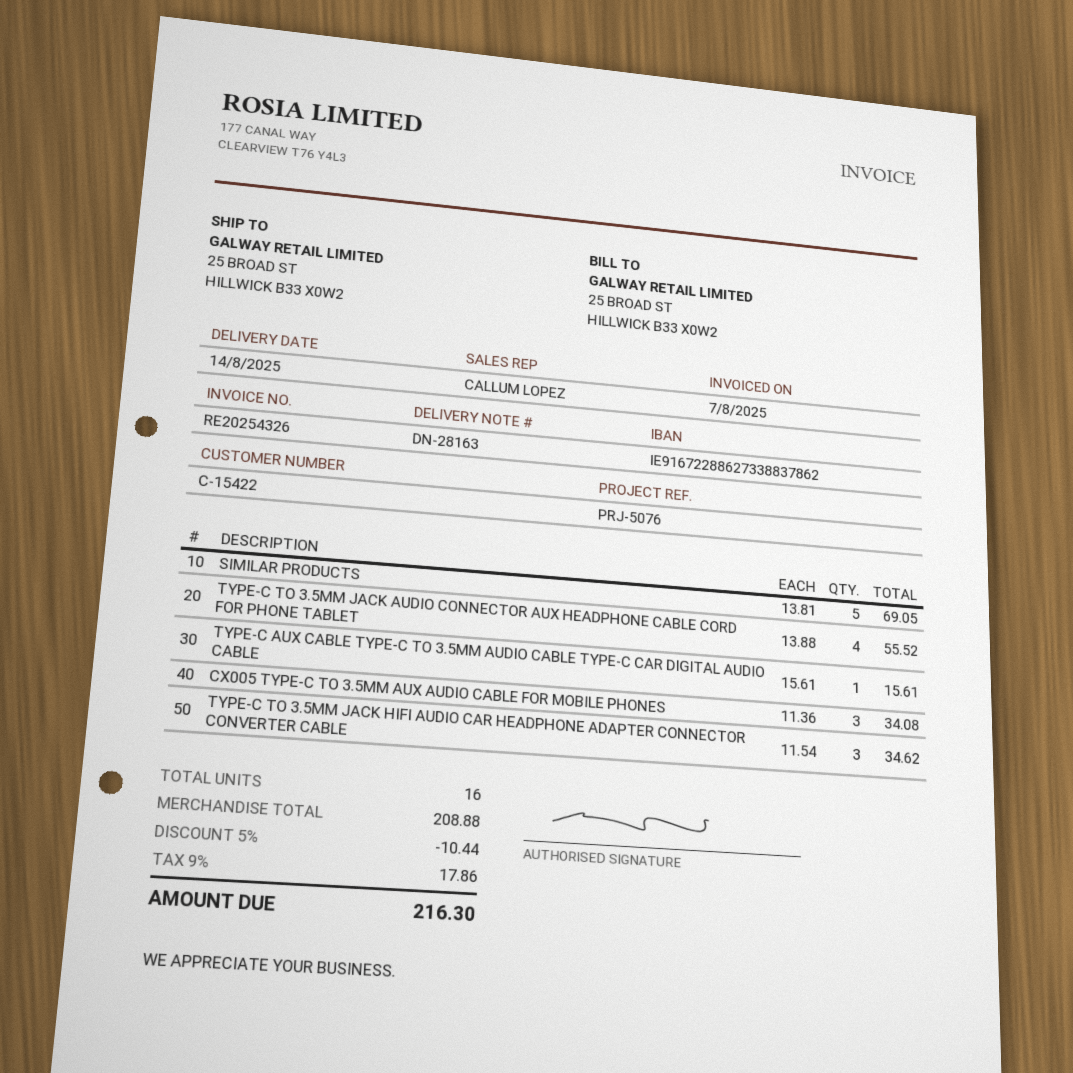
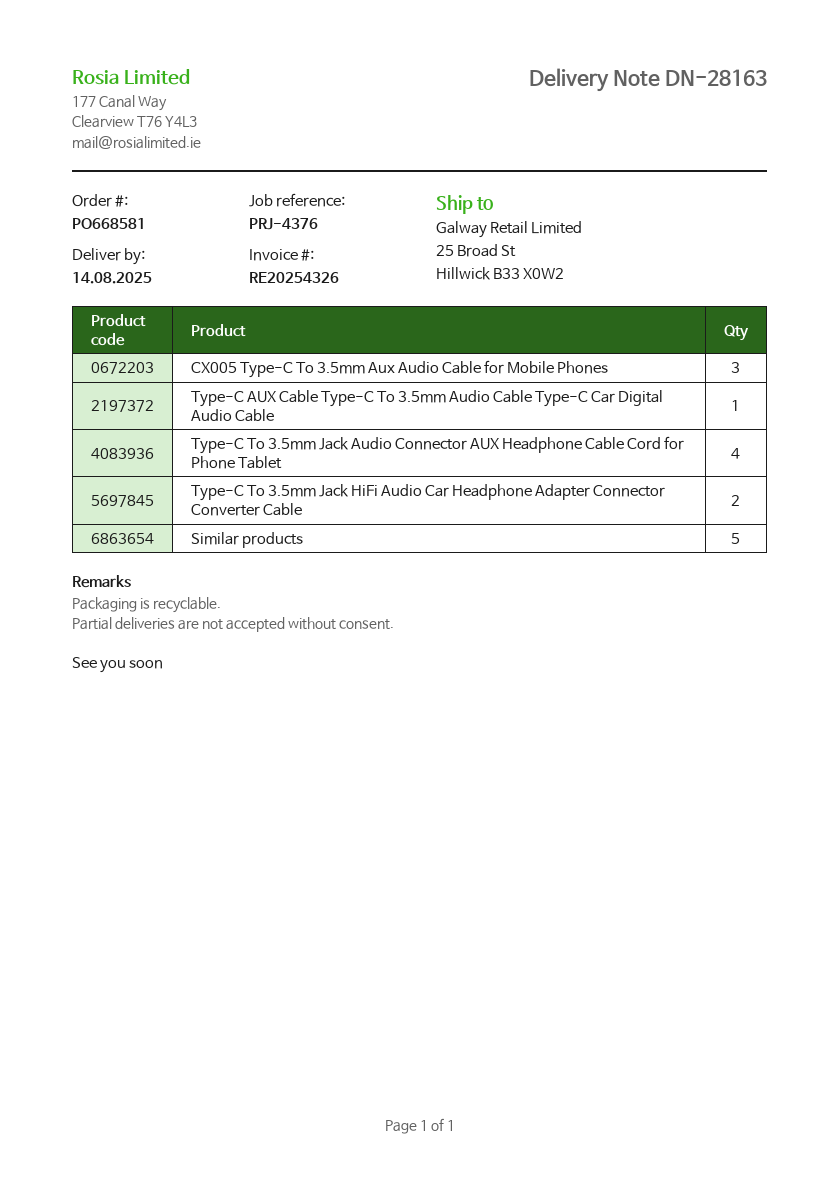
reference: PRJ-5076 -> PRJ-4376
TYPE-C TO 3.5MM JACK HIFI AUDIO CAR HEADPHONE ADAPTER CONNECTOR CONVERTER CABLE: 3 -> 2

